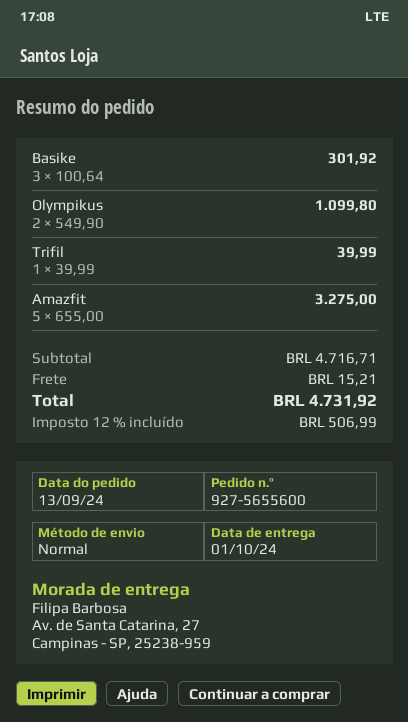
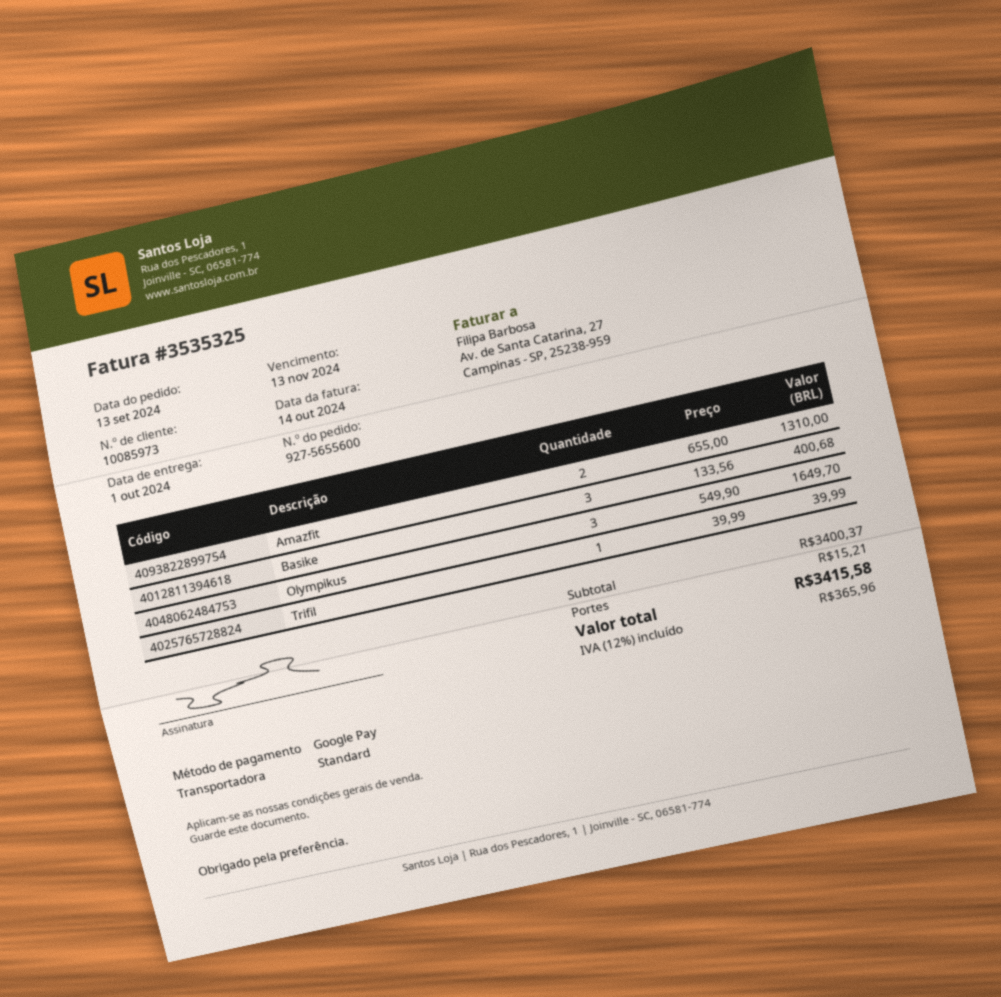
Basike: 3 x 100.64 = 301.92 -> 3 x 133.56 = 400.68
Olympikus: 2 x 549.90 = 1099.80 -> 3 x 549.90 = 1649.70
Amazfit: 5 x 655.00 = 3275.00 -> 2 x 655.00 = 1310.00
subtotal: 4716.71 -> 3400.37
tax: 12% = 506.99 -> 12% = 365.96
total: 4731.92 -> 3415.58

